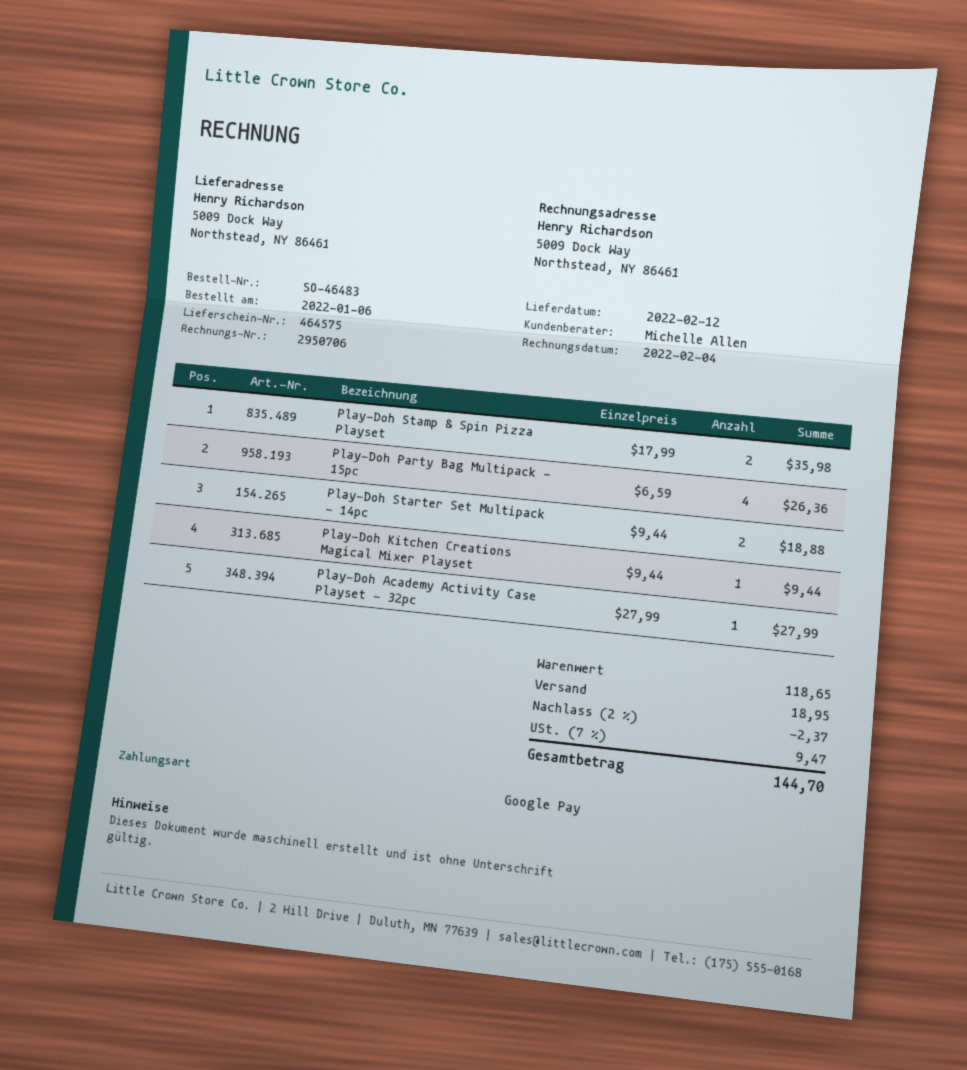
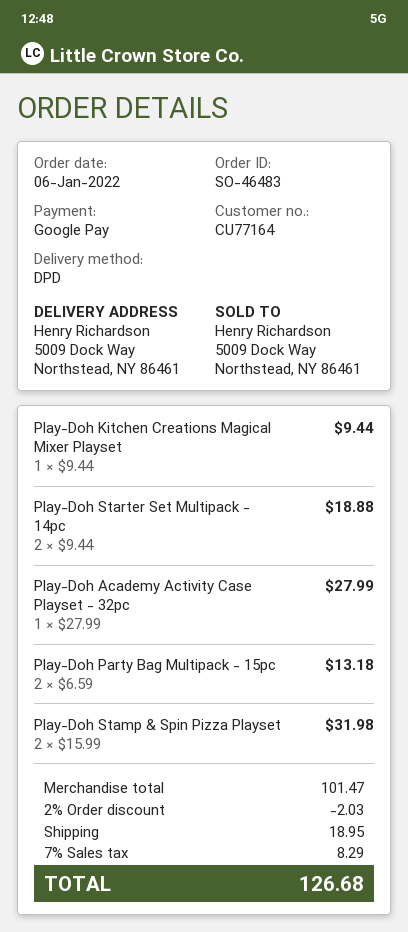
Play-Doh Stamp & Spin Pizza Playset: 2 x 17.99 = 35.98 -> 2 x 15.99 = 31.98
Play-Doh Party Bag Multipack - 15pc: 4 x 6.59 = 26.36 -> 2 x 6.59 = 13.18
subtotal: 118.65 -> 101.47
discount: 2% = 2.37 -> 2% = 2.03
tax: 7% = 9.47 -> 7% = 8.29
total: 144.70 -> 126.68

